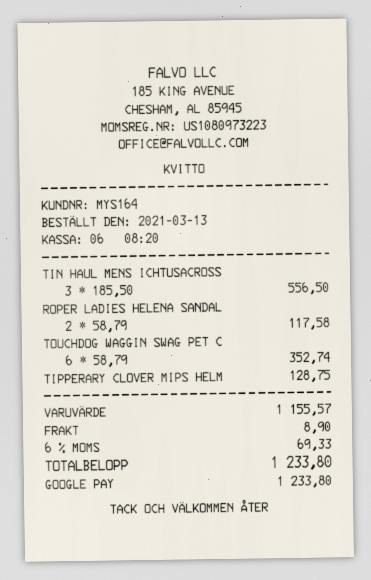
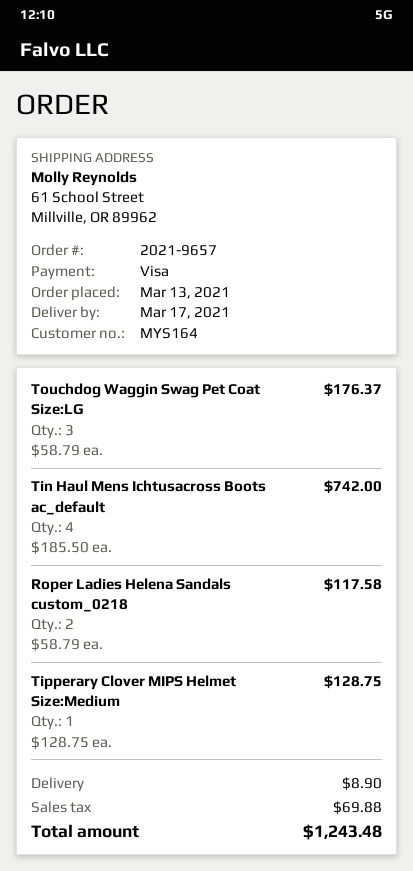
payment method: Google Pay -> Visa
TIN HAUL MENS ICHTUSACROSS: 3 x 185.50 = 556.50 -> 4 x 185.50 = 742.00
TOUCHDOG WAGGIN SWAG PET C: 6 x 58.79 = 352.74 -> 3 x 58.79 = 176.37
tax: 69.33 -> 69.88
total: 1233.80 -> 1243.48

